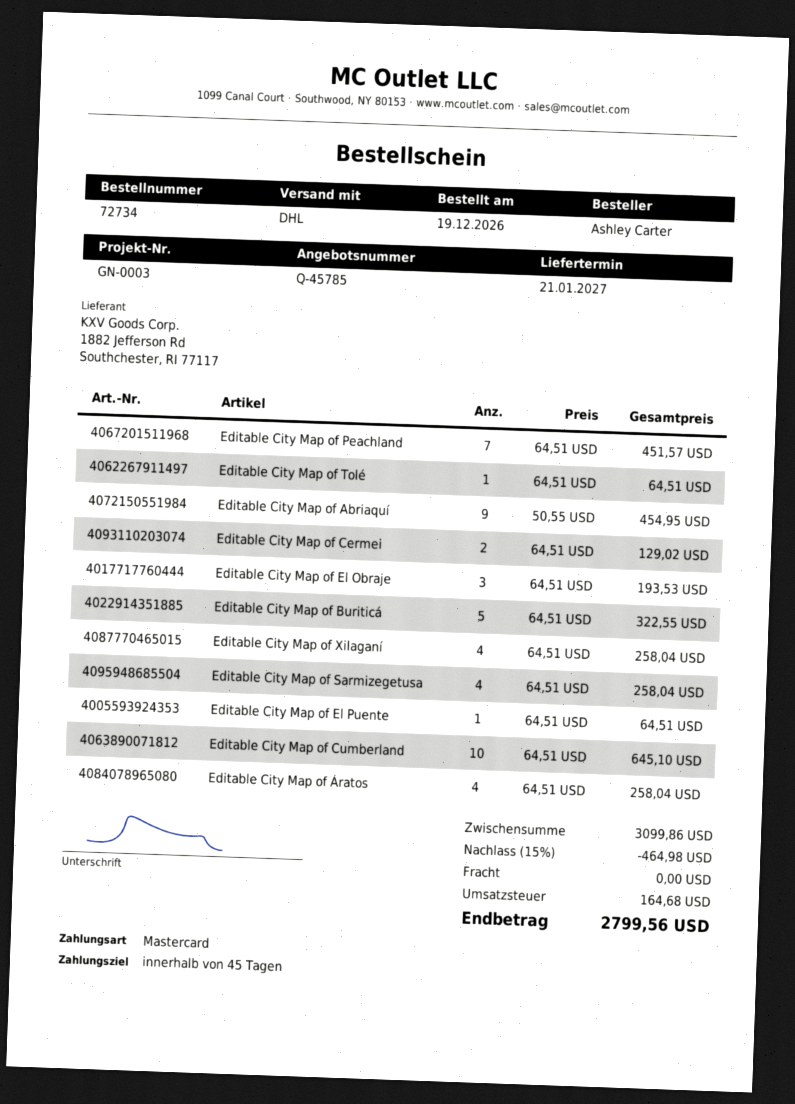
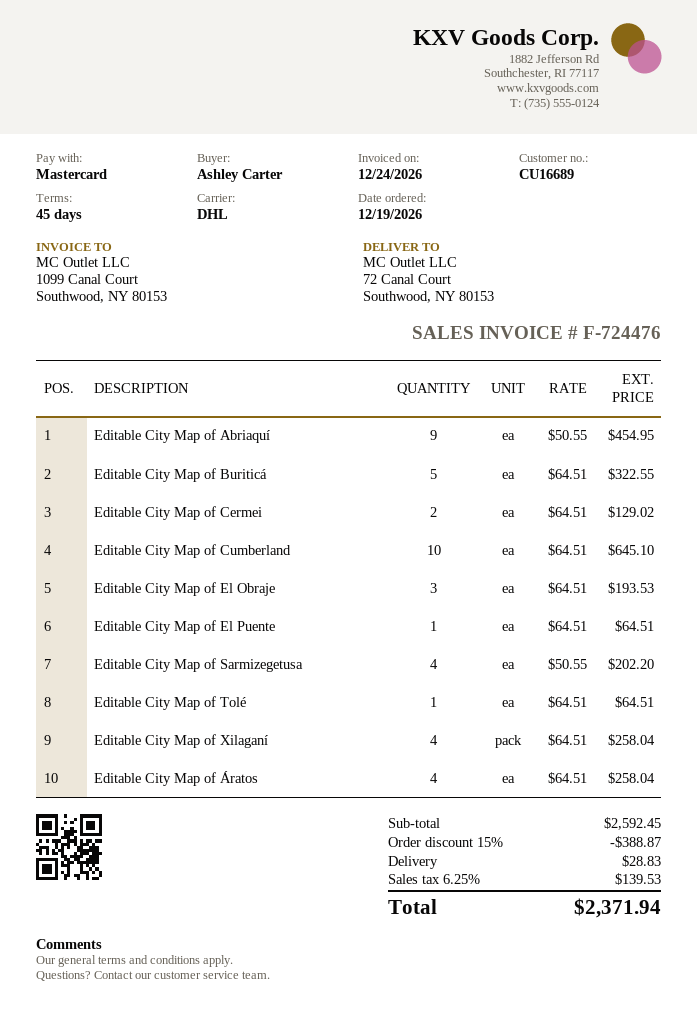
Editable City Map of Peachland: 7 x 64.51 = 451.57 -> none
Editable City Map of Sarmizegetusa: 4 x 64.51 = 258.04 -> 4 x 50.55 = 202.20
subtotal: 3099.86 -> 2592.45
discount: 15% = 464.98 -> 15% = 388.87
shipping: 0.00 -> 28.83
tax: 164.68 -> 139.53
total: 2799.56 -> 2371.94

